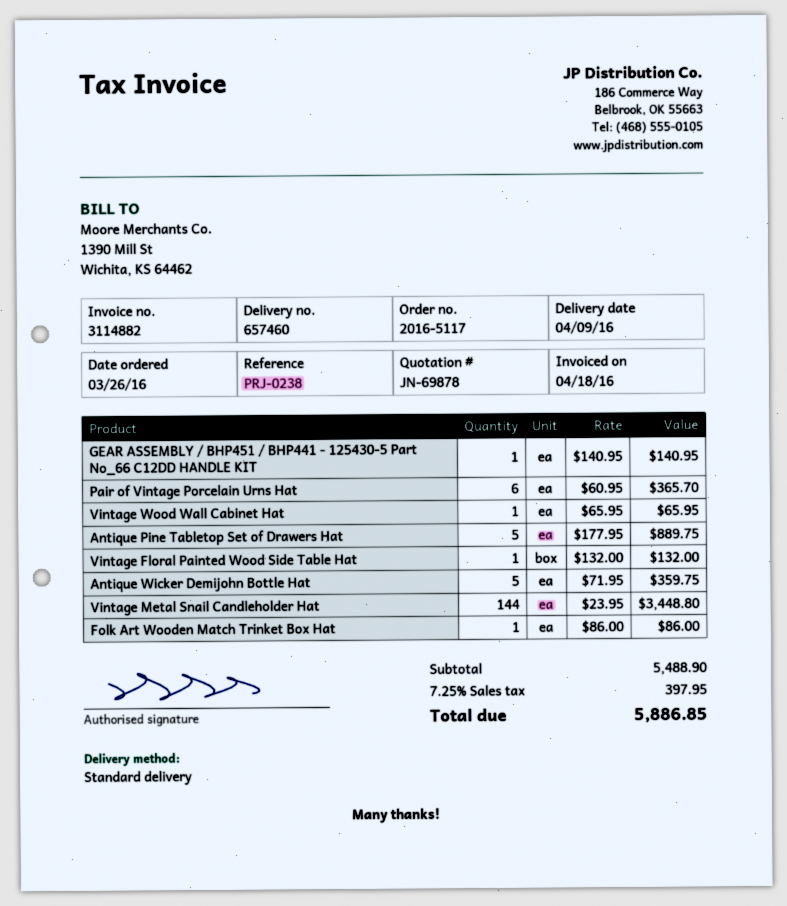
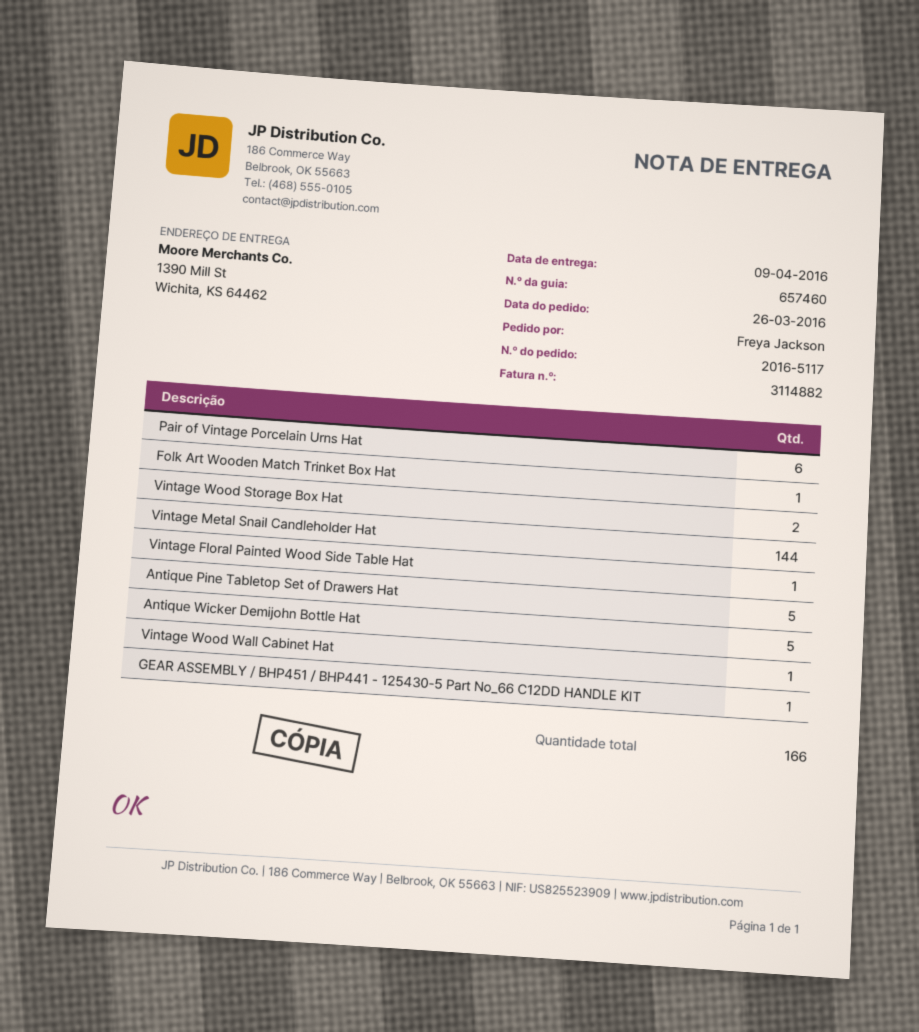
Vintage Wood Storage Box Hat: none -> 2

